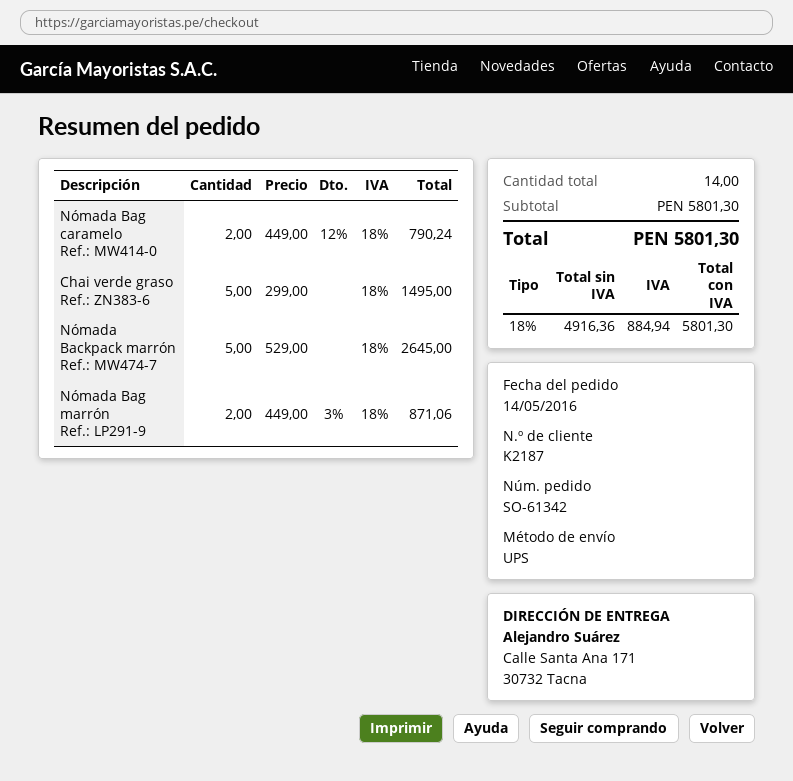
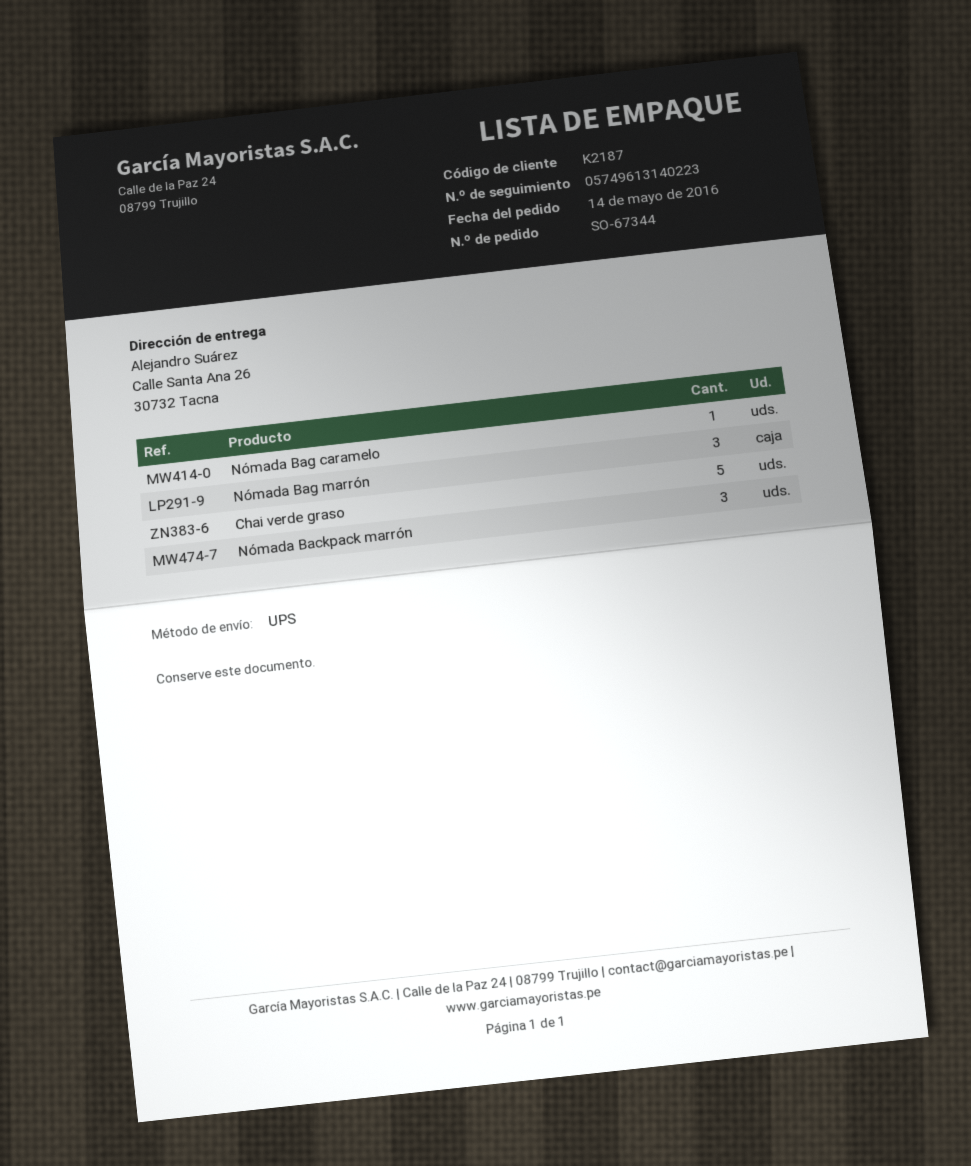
order number: SO-61342 -> SO-67344
ship to: Calle Santa Ana 171, 30732 Tacna -> Calle Santa Ana 26, 30732 Tacna
Nómada Bag caramelo: 2 -> 1
Nómada Backpack marrón: 5 -> 3
Nómada Bag marrón: 2 -> 3

